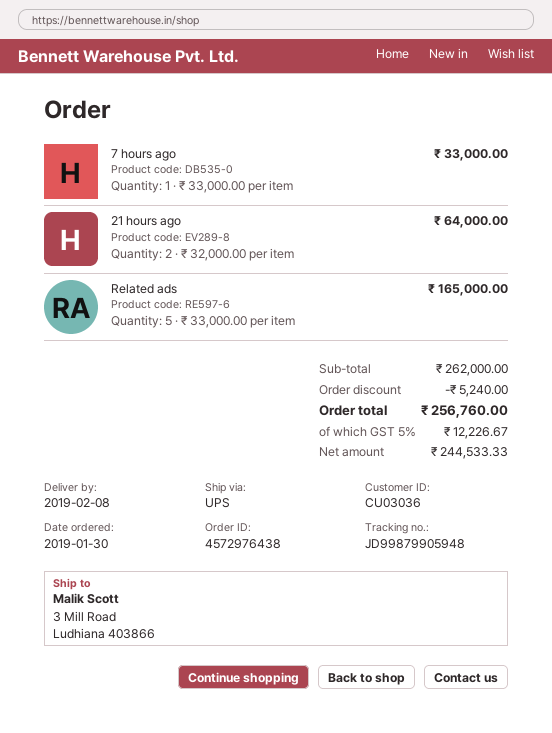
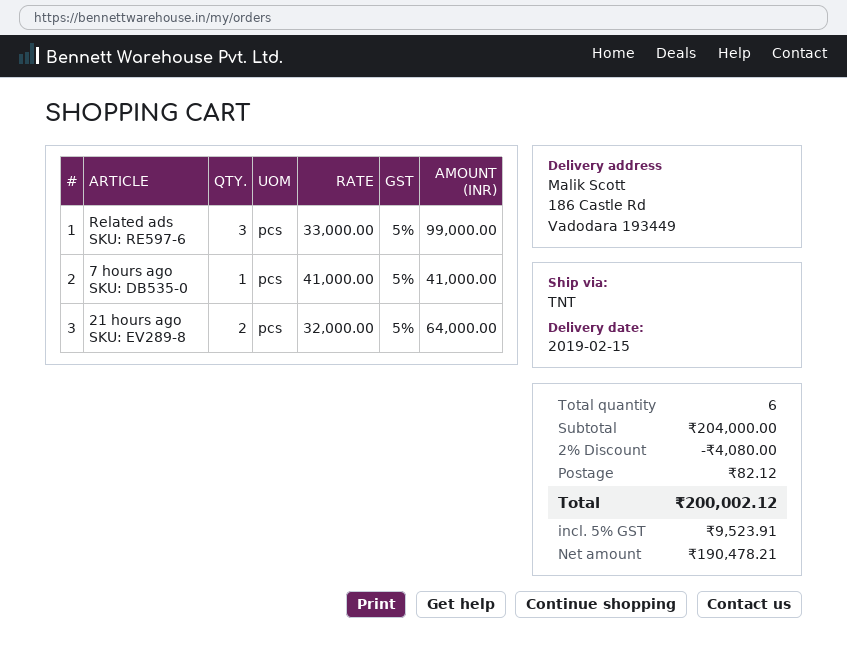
delivery date: 2019-02-08 -> 2019-02-15
shipping method: UPS -> TNT
ship to: 3 Mill Road, Ludhiana 403866 -> 186 Castle Rd, Vadodara 193449
7 hours ago: 1 x 33000.00 = 33000.00 -> 1 x 41000.00 = 41000.00
Related ads: 5 x 33000.00 = 165000.00 -> 3 x 33000.00 = 99000.00
subtotal: 262000.00 -> 204000.00
discount: 5240.00 -> 4080.00
shipping: none -> 82.12
net: 244533.33 -> 190478.21
tax: 5% = 12226.67 -> 5% = 9523.91
total: 256760.00 -> 200002.12

